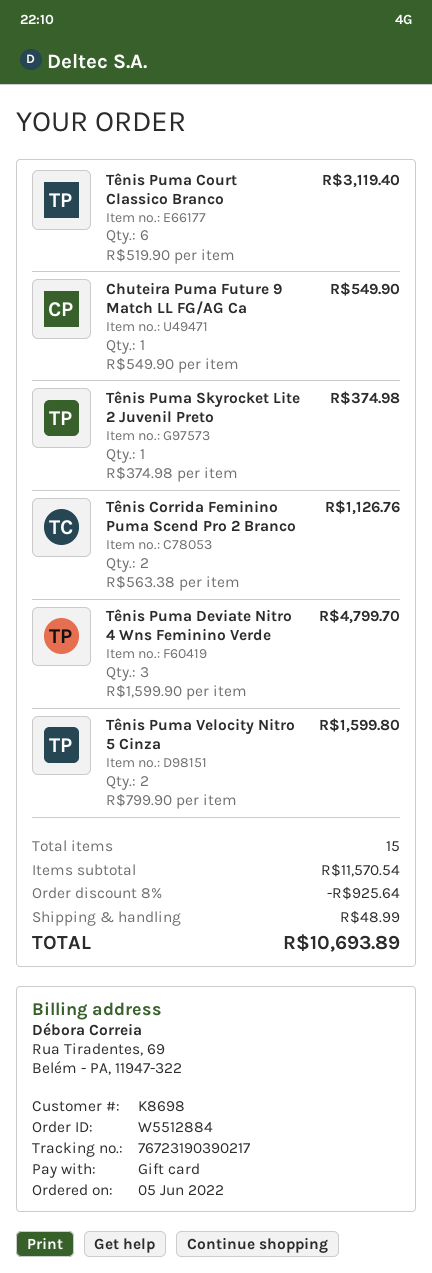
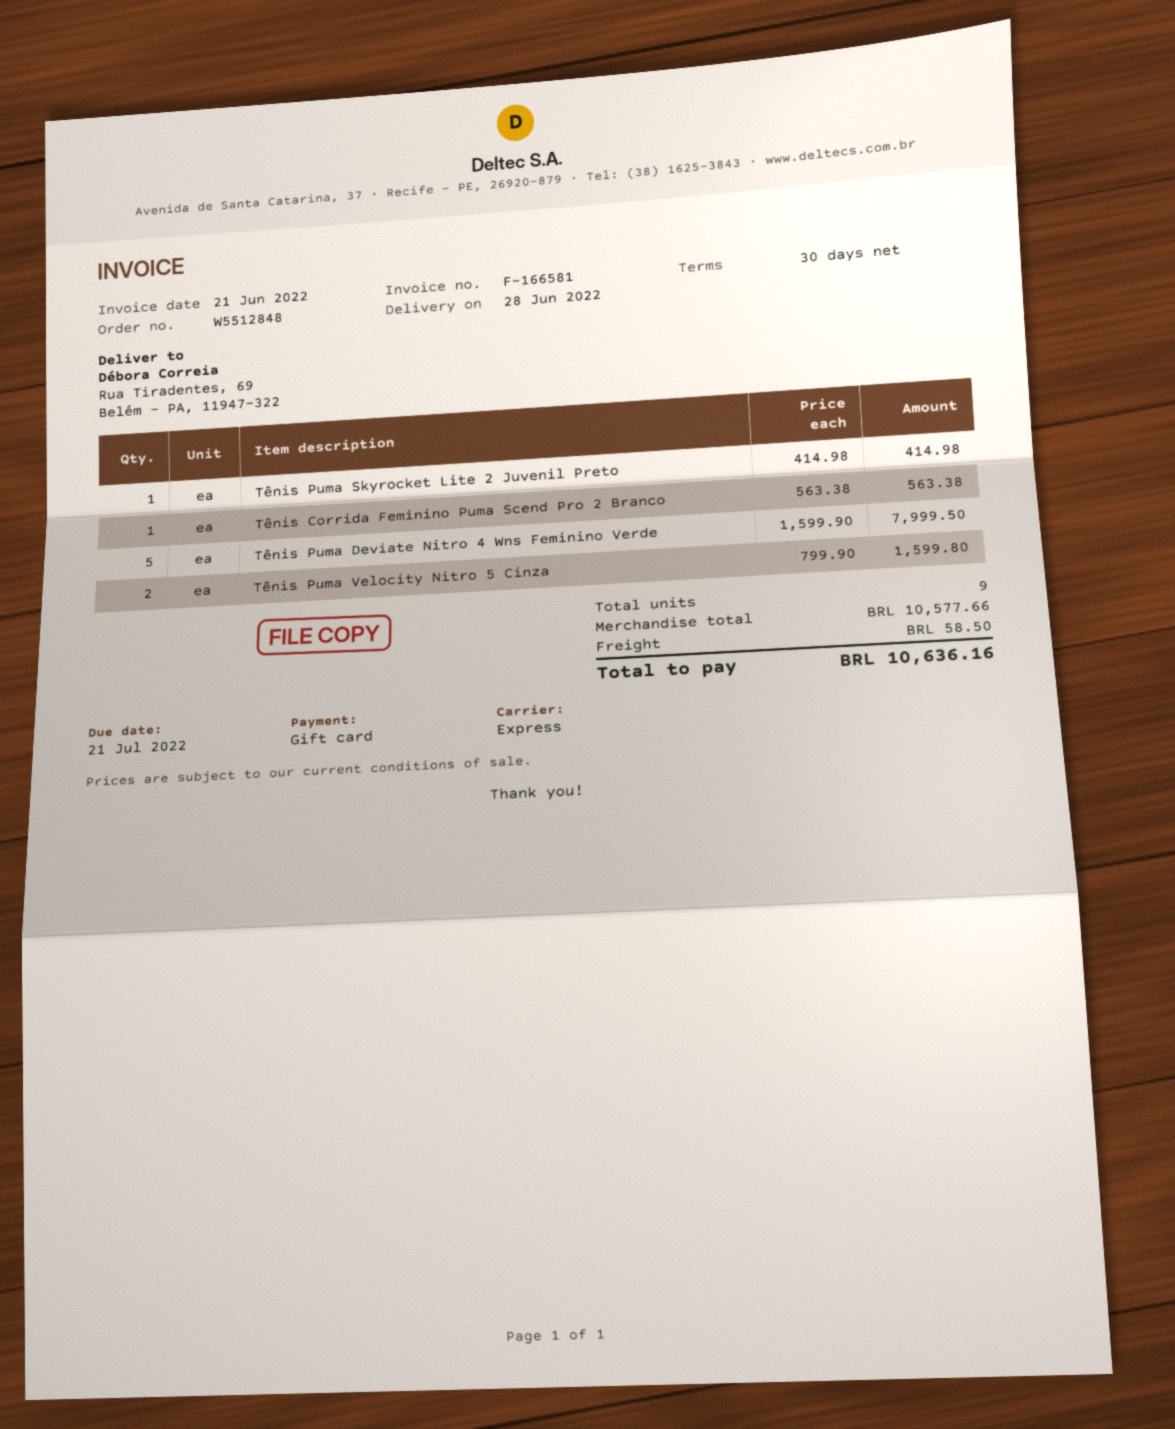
order number: W5512884 -> W5512848
Tênis Puma Court Classico Branco: 6 x 519.90 = 3119.40 -> none
Chuteira Puma Future 9 Match LL FG/AG Ca: 1 x 549.90 = 549.90 -> none
Tênis Puma Skyrocket Lite 2 Juvenil Preto: 1 x 374.98 = 374.98 -> 1 x 414.98 = 414.98
Tênis Corrida Feminino Puma Scend Pro 2 Branco: 2 x 563.38 = 1126.76 -> 1 x 563.38 = 563.38
Tênis Puma Deviate Nitro 4 Wns Feminino Verde: 3 x 1599.90 = 4799.70 -> 5 x 1599.90 = 7999.50
total quantity: 15 -> 9
subtotal: 11570.54 -> 10577.66
discount: 8% = 925.64 -> none
shipping: 48.99 -> 58.50
total: 10693.89 -> 10636.16

